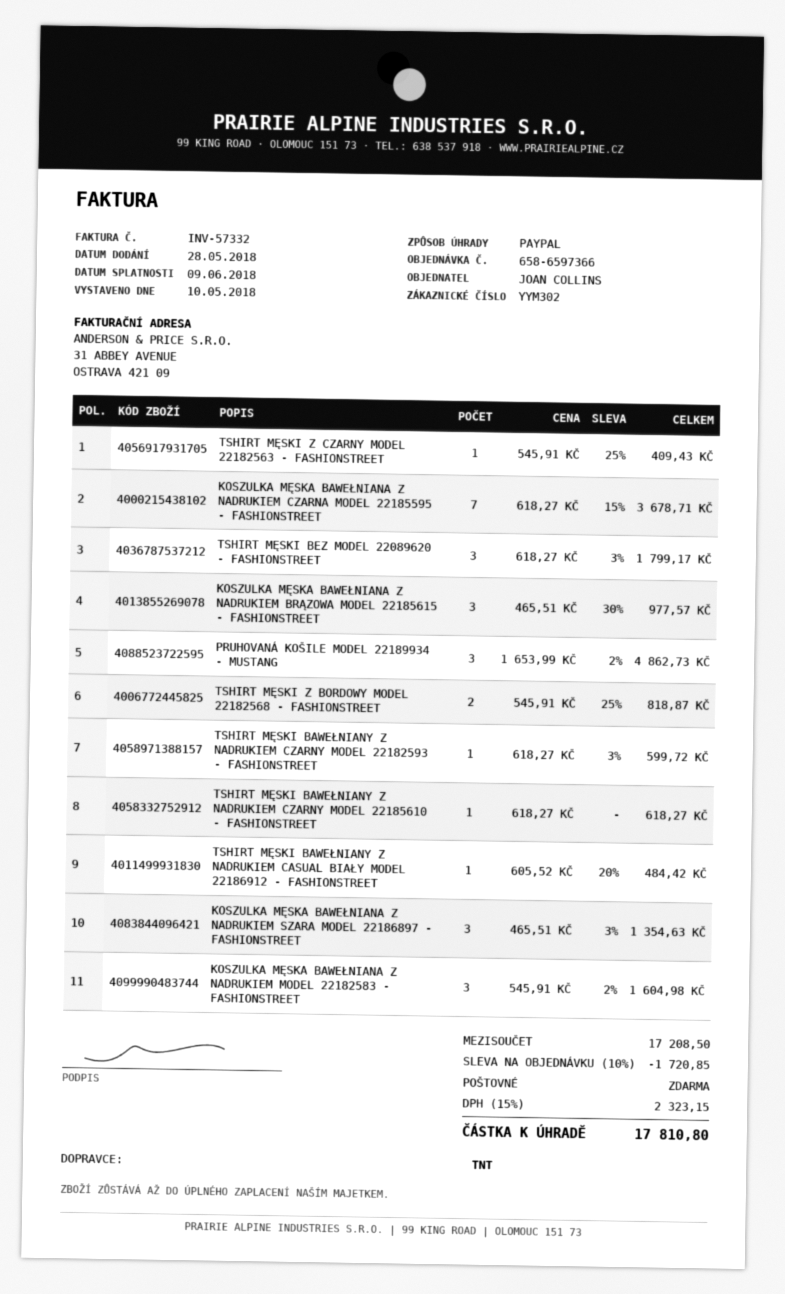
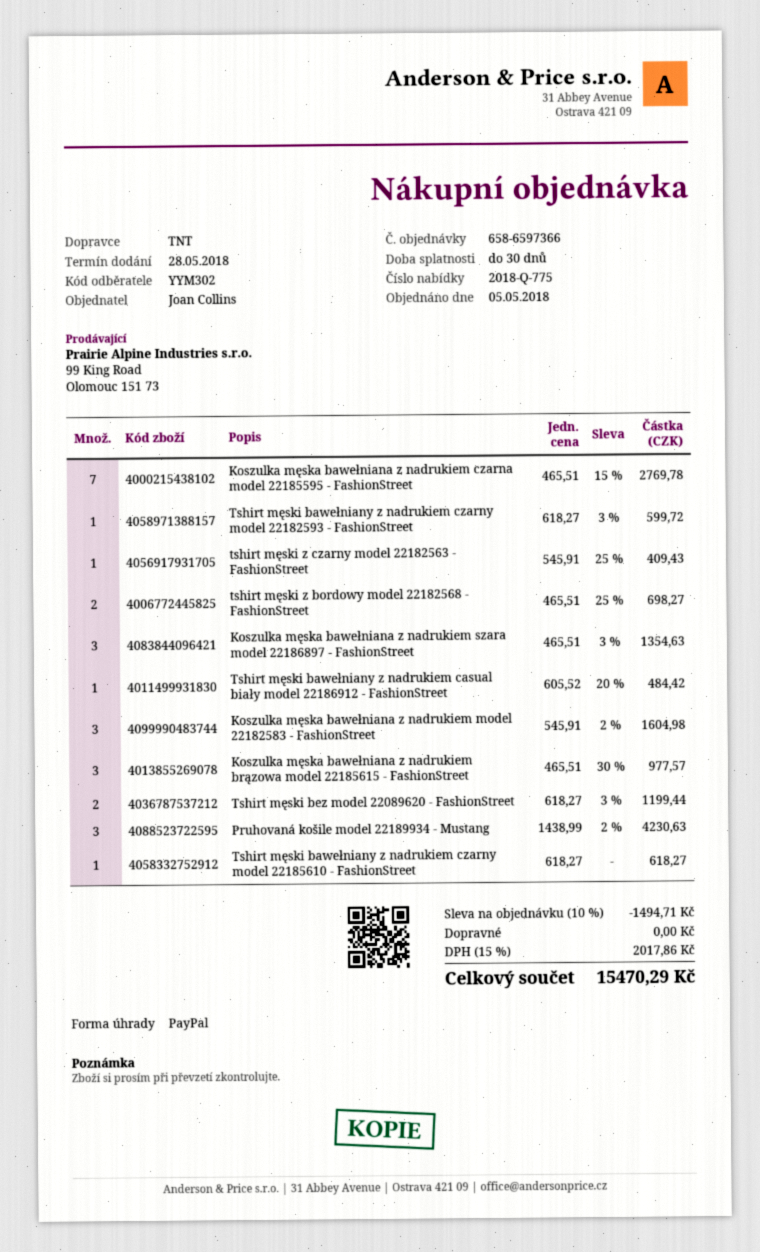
KOSZULKA MĘSKA BAWEŁNIANA Z NADRUKIEM CZARNA MODEL 22185595 - FASHIONSTREET: 7 x 618.27 - 15% = 3678.71 -> 7 x 465.51 - 15% = 2769.78
TSHIRT MĘSKI BEZ MODEL 22089620 - FASHIONSTREET: 3 x 618.27 - 3% = 1799.17 -> 2 x 618.27 - 3% = 1199.44
PRUHOVANÁ KOŠILE MODEL 22189934 - MUSTANG: 3 x 1653.99 - 2% = 4862.73 -> 3 x 1438.99 - 2% = 4230.63
TSHIRT MĘSKI Z BORDOWY MODEL 22182568 - FASHIONSTREET: 2 x 545.91 - 25% = 818.87 -> 2 x 465.51 - 25% = 698.27
discount: 10% = 1720.85 -> 10% = 1494.71
tax: 15% = 2323.15 -> 15% = 2017.86
total: 17810.80 -> 15470.29

